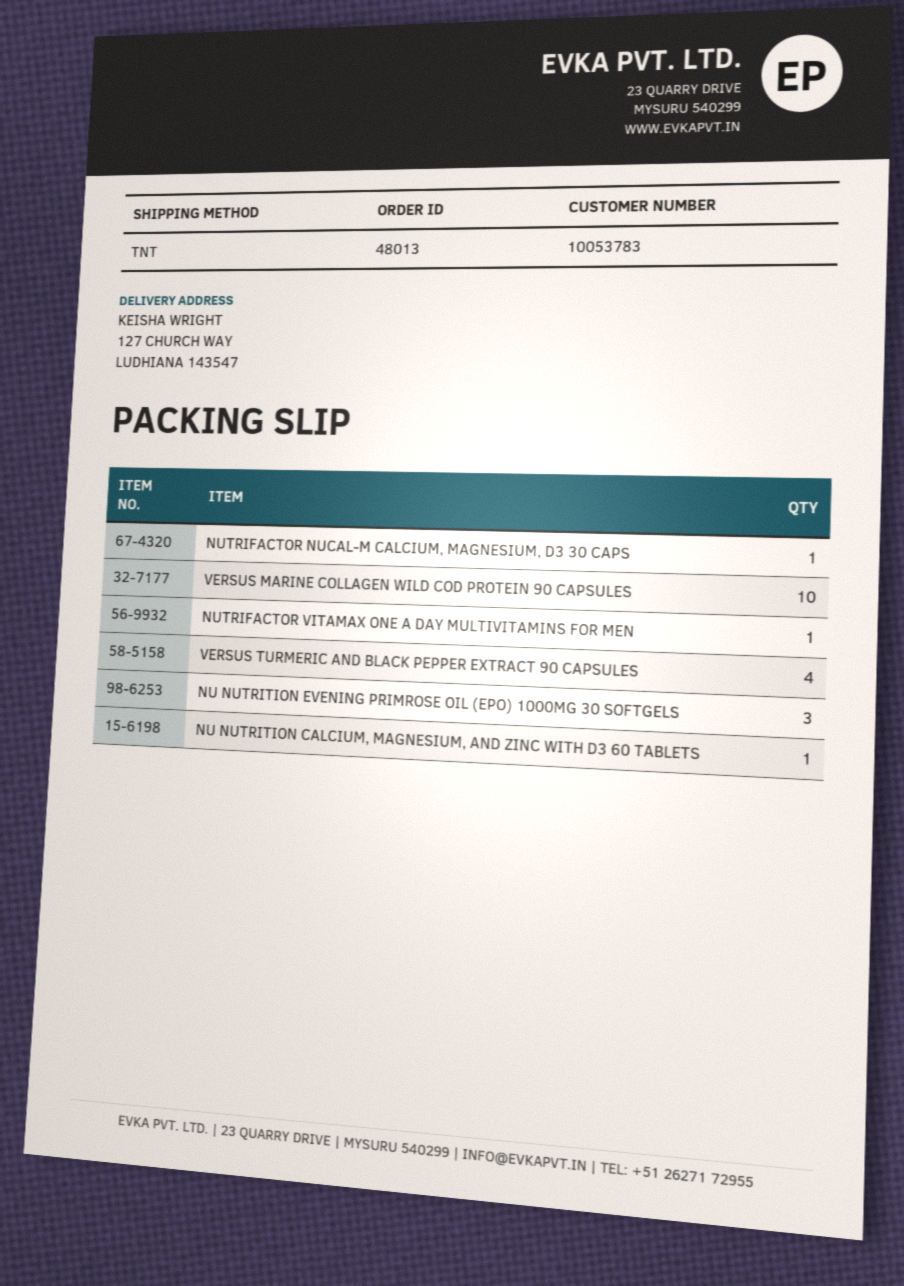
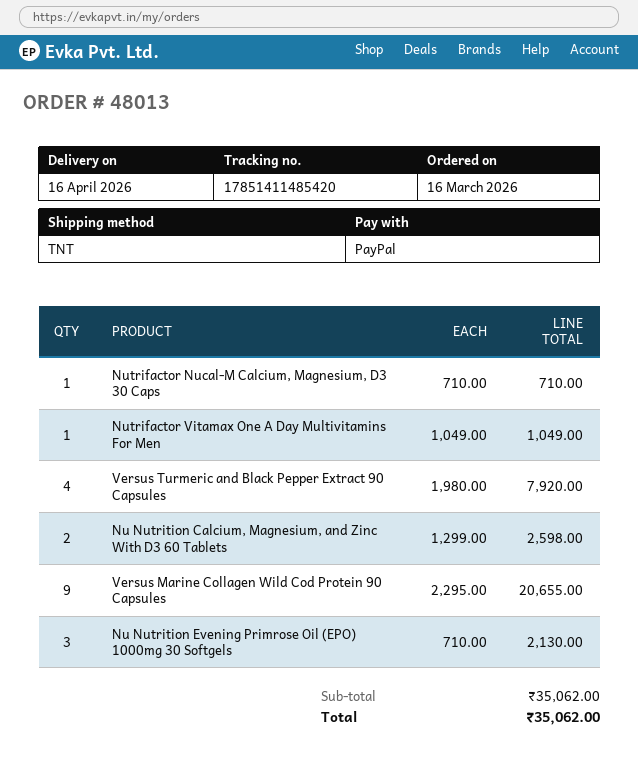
VERSUS MARINE COLLAGEN WILD COD PROTEIN 90 CAPSULES: 10 -> 9
NU NUTRITION CALCIUM, MAGNESIUM, AND ZINC WITH D3 60 TABLETS: 1 -> 2

